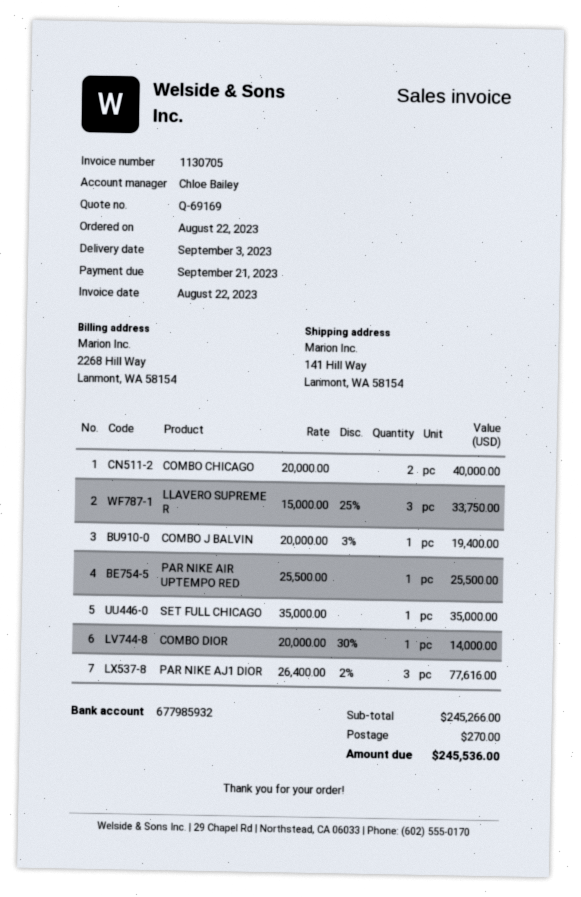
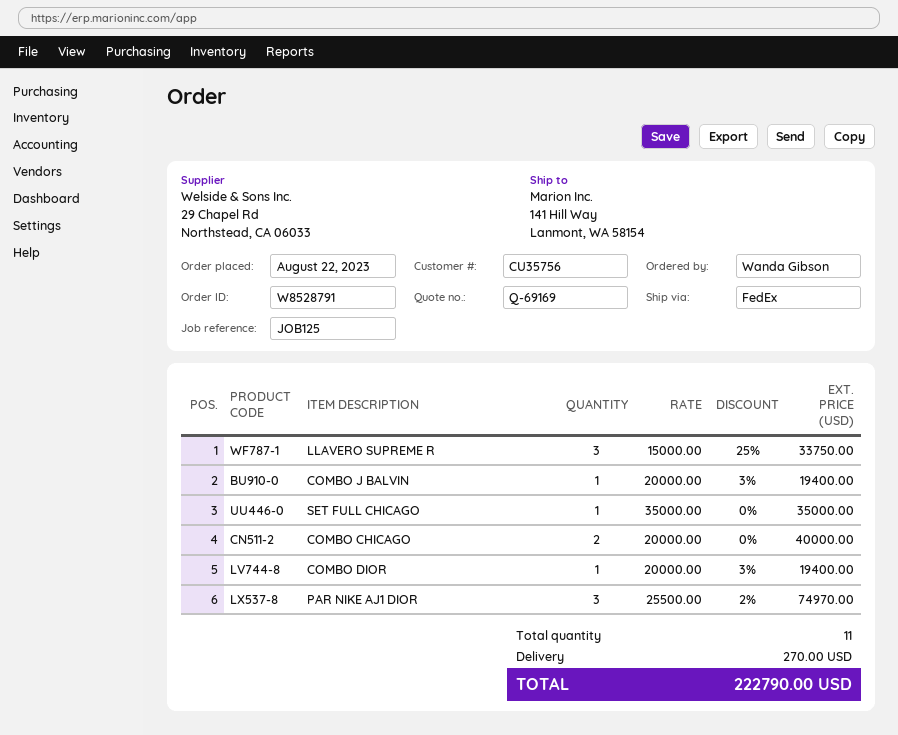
PAR NIKE AIR UPTEMPO RED: 1 x 25500.00 = 25500.00 -> none
COMBO DIOR: 1 x 20000.00 - 30% = 14000.00 -> 1 x 20000.00 - 3% = 19400.00
PAR NIKE AJ1 DIOR: 3 x 26400.00 - 2% = 77616.00 -> 3 x 25500.00 - 2% = 74970.00
total: 245536.00 -> 222790.00

